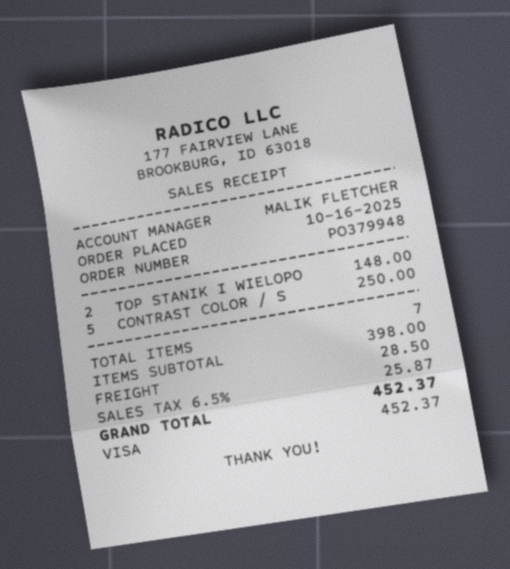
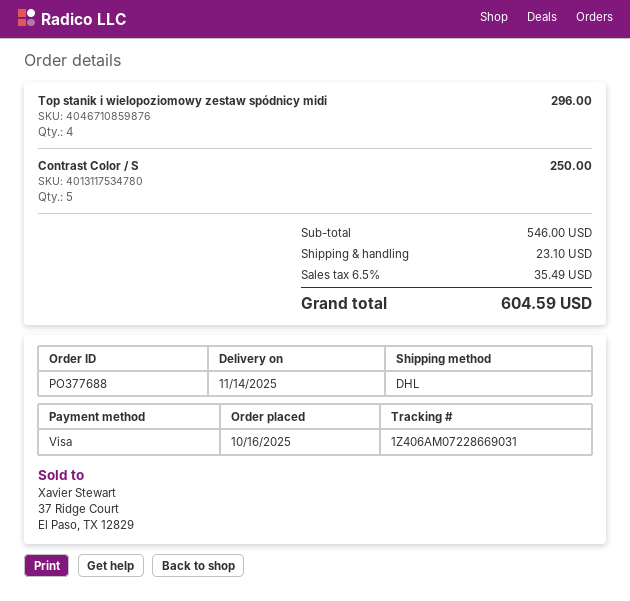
order number: PO379948 -> PO377688
TOP STANIK I WIELOPO: 2 for 148.00 -> 4 for 296.00
subtotal: 398.00 -> 546.00
shipping: 28.50 -> 23.10
tax: 6.5% = 25.87 -> 6.5% = 35.49
total: 452.37 -> 604.59

